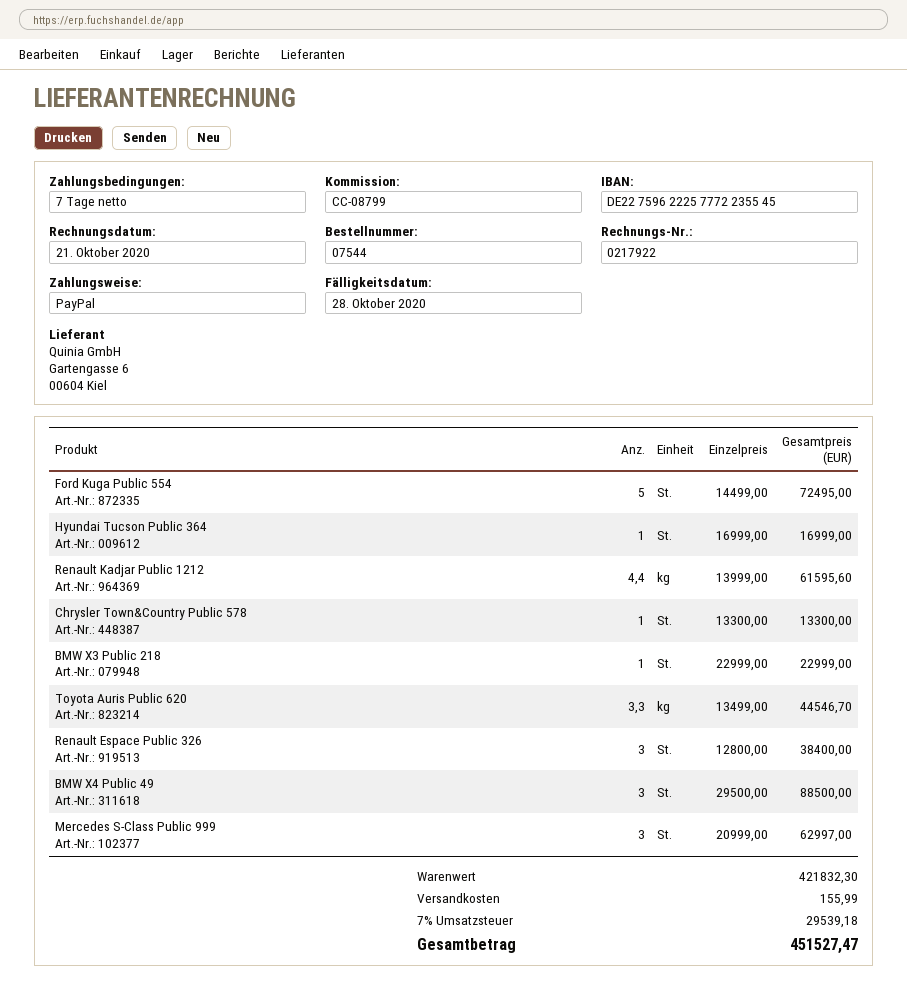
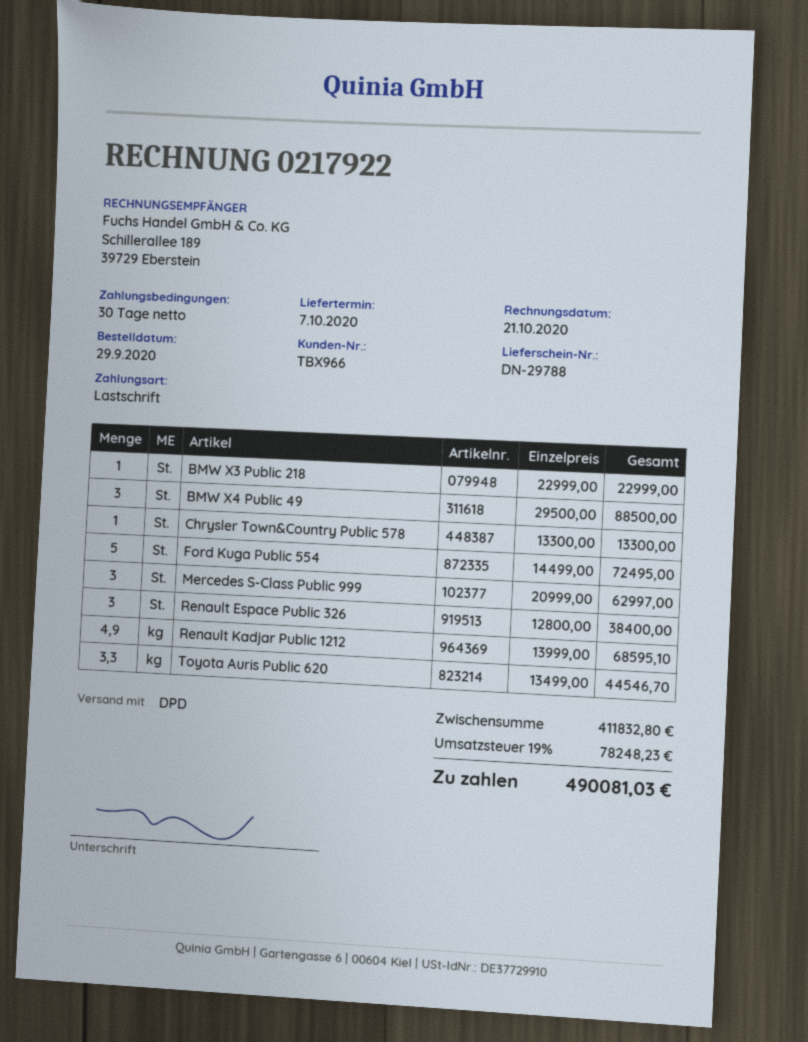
payment terms: 7 days -> 30 days
payment method: PayPal -> direct debit
Hyundai Tucson Public 364: 1 x 16999.00 = 16999.00 -> none
Renault Kadjar Public 1212: 4.4 x 13999.00 = 61595.60 -> 4.9 x 13999.00 = 68595.10
subtotal: 421832.30 -> 411832.80
shipping: 155.99 -> none
tax: 7% = 29539.18 -> 19% = 78248.23
total: 451527.47 -> 490081.03

